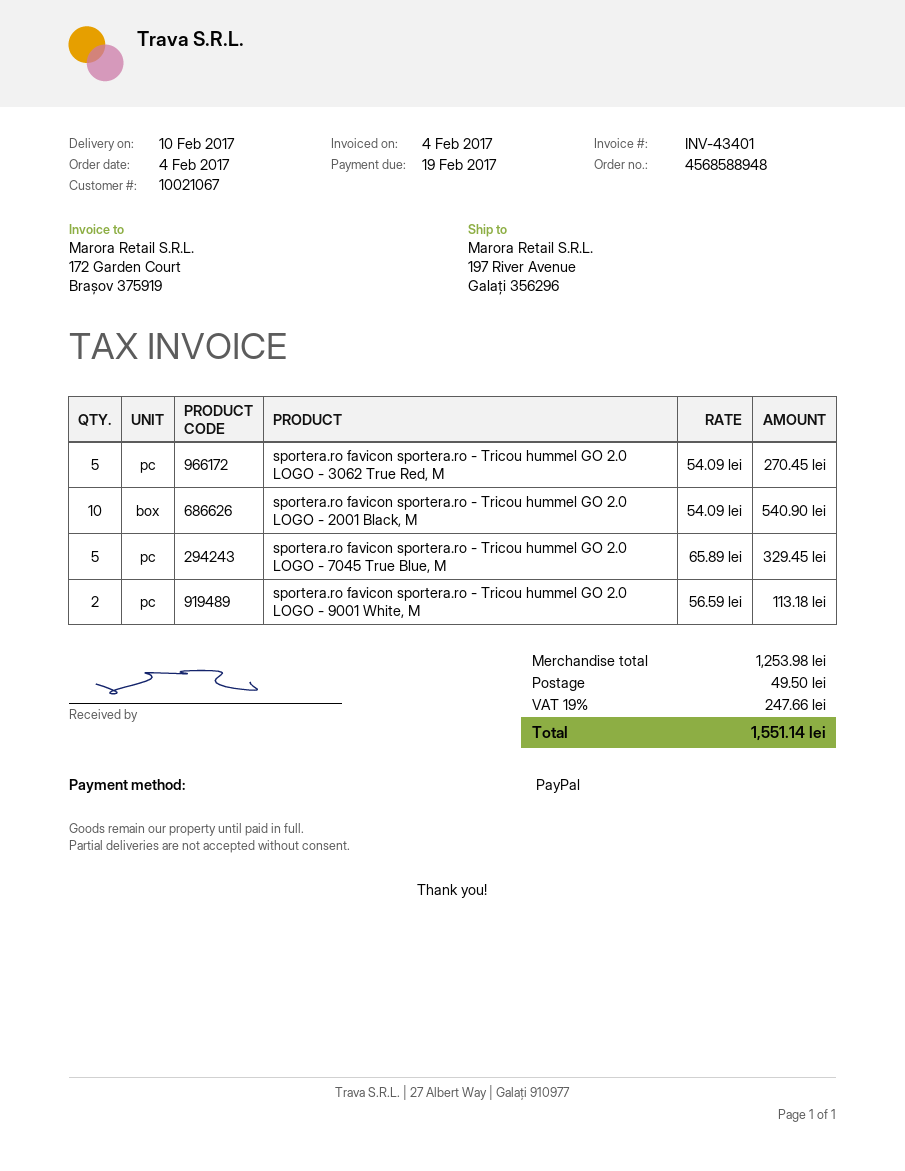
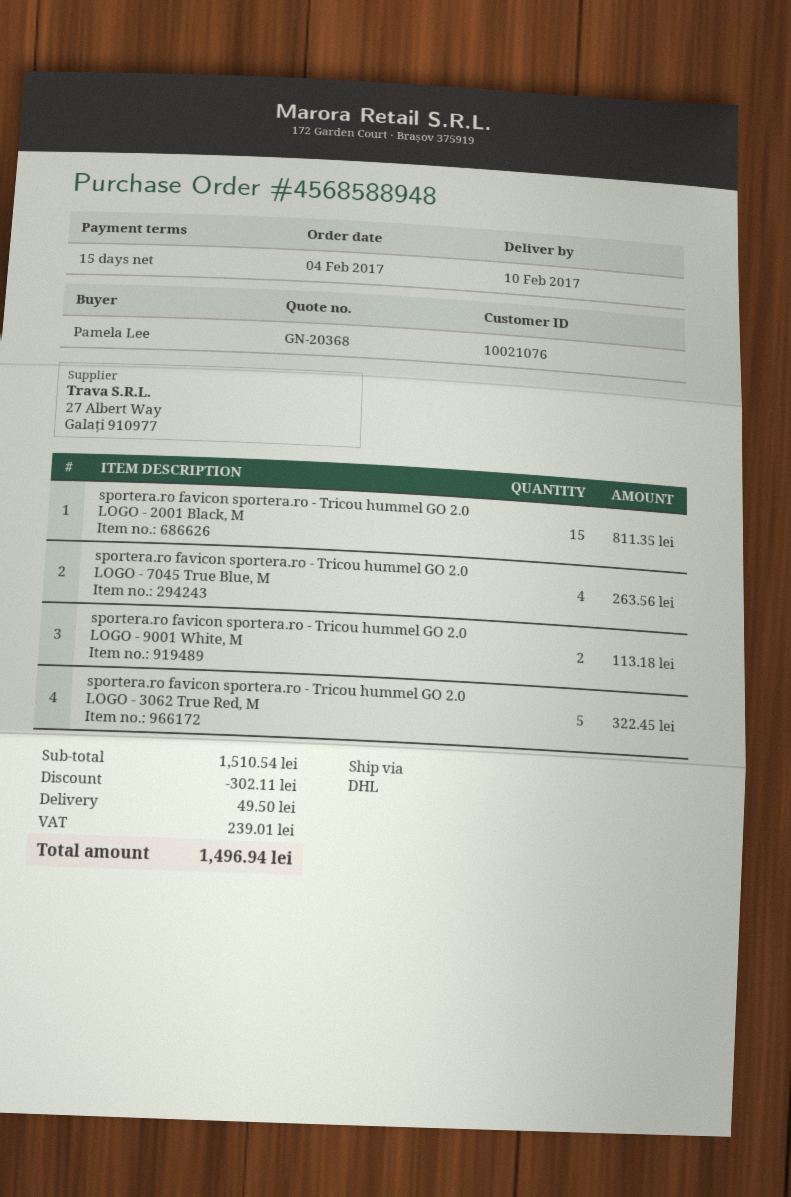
customer number: 10021067 -> 10021076
sportera.ro favicon sportera.ro - Tricou hummel GO 2.0 LOGO - 3062 True Red, M: 5 for 270.45 -> 5 for 322.45
sportera.ro favicon sportera.ro - Tricou hummel GO 2.0 LOGO - 2001 Black, M: 10 for 540.90 -> 15 for 811.35
sportera.ro favicon sportera.ro - Tricou hummel GO 2.0 LOGO - 7045 True Blue, M: 5 for 329.45 -> 4 for 263.56
subtotal: 1253.98 -> 1510.54
discount: none -> 302.11
tax: 247.66 -> 239.01
total: 1551.14 -> 1496.94

